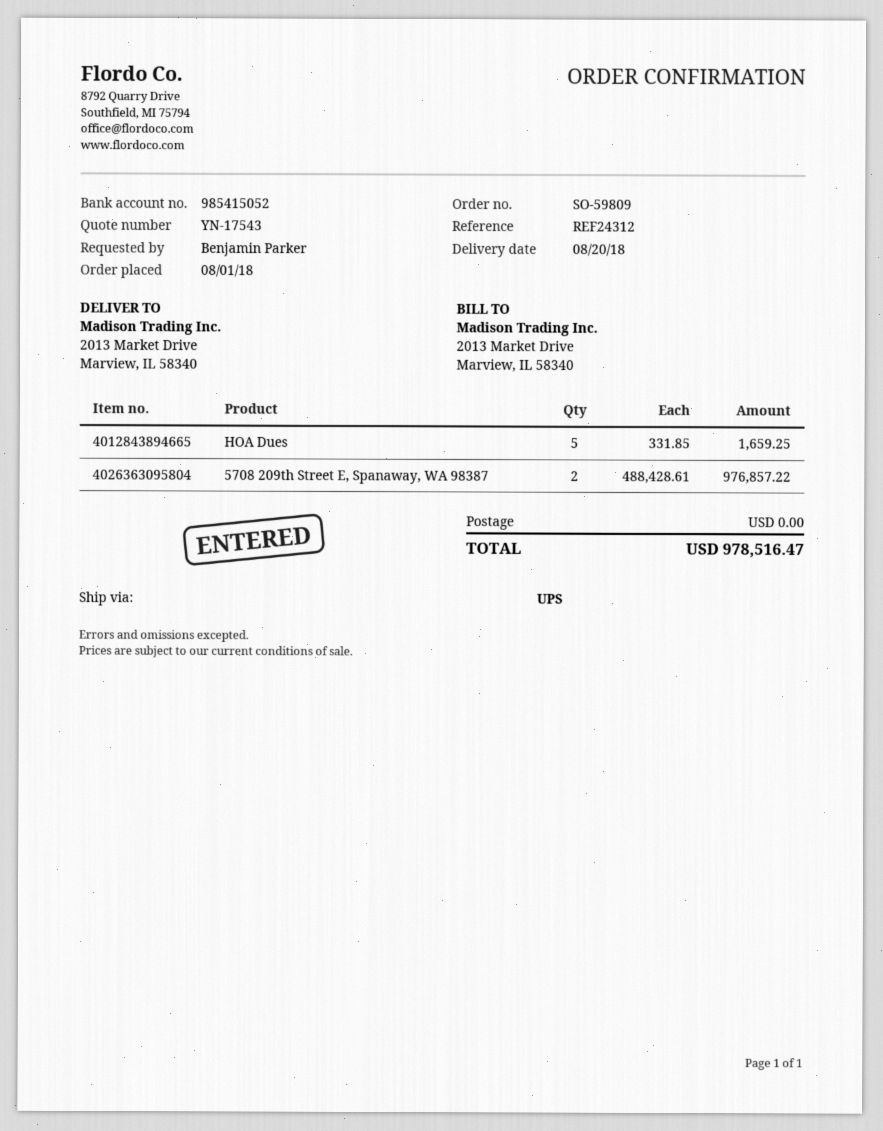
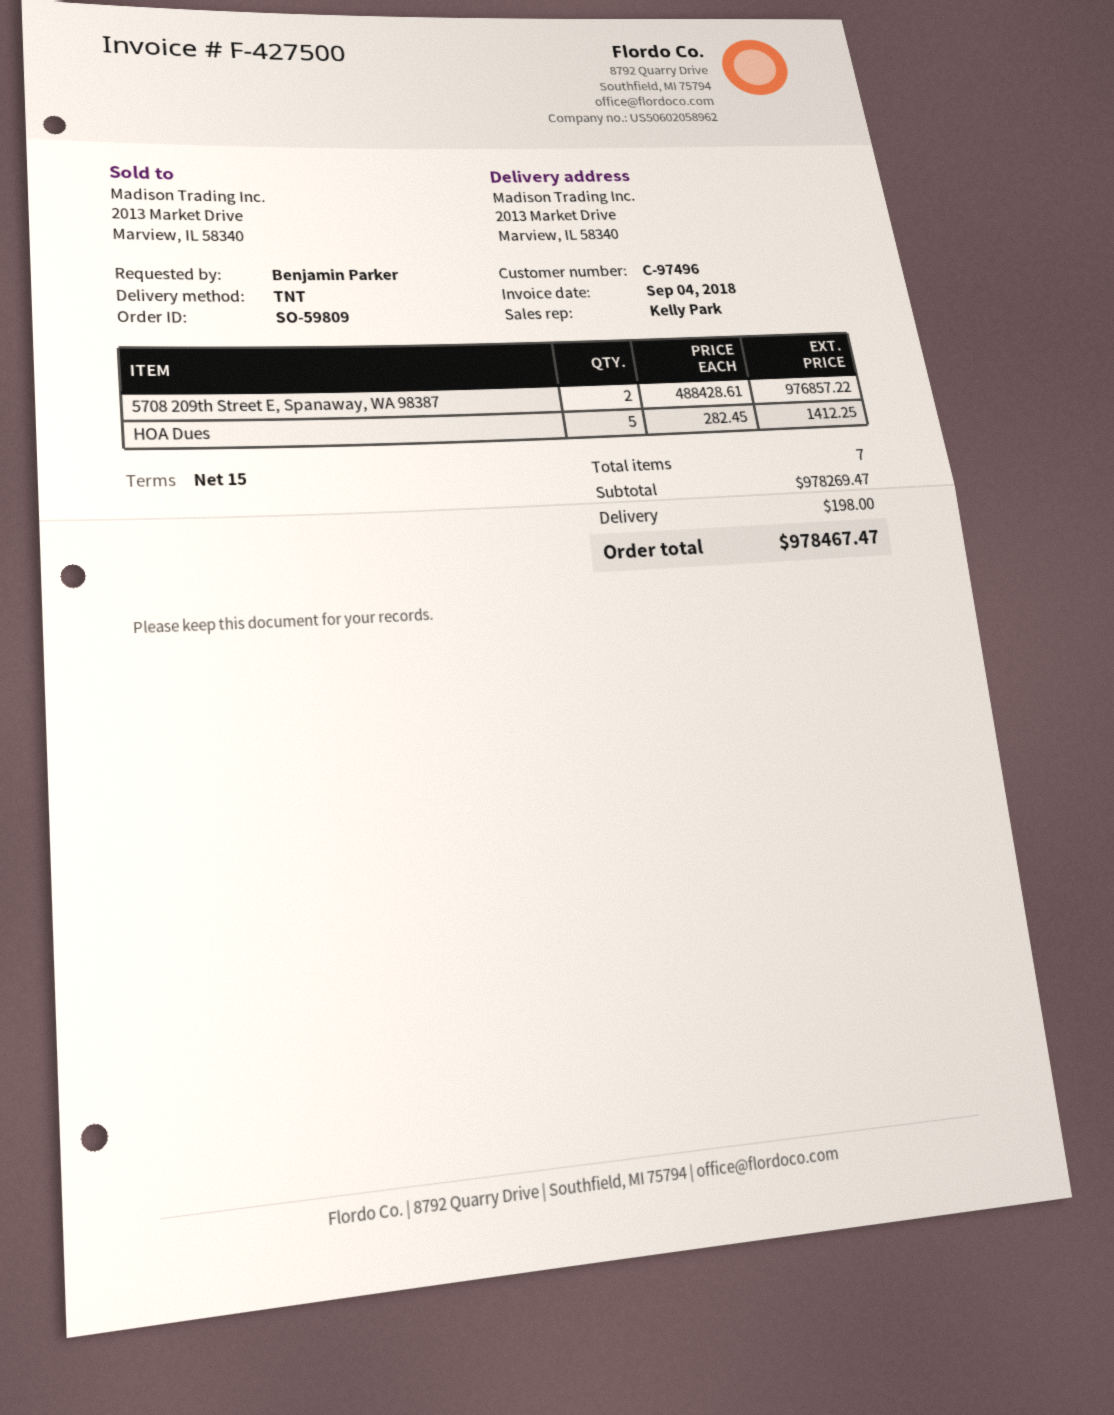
shipping method: UPS -> TNT
HOA Dues: 5 x 331.85 = 1659.25 -> 5 x 282.45 = 1412.25
shipping: 0.00 -> 198.00
total: 978516.47 -> 978467.47

